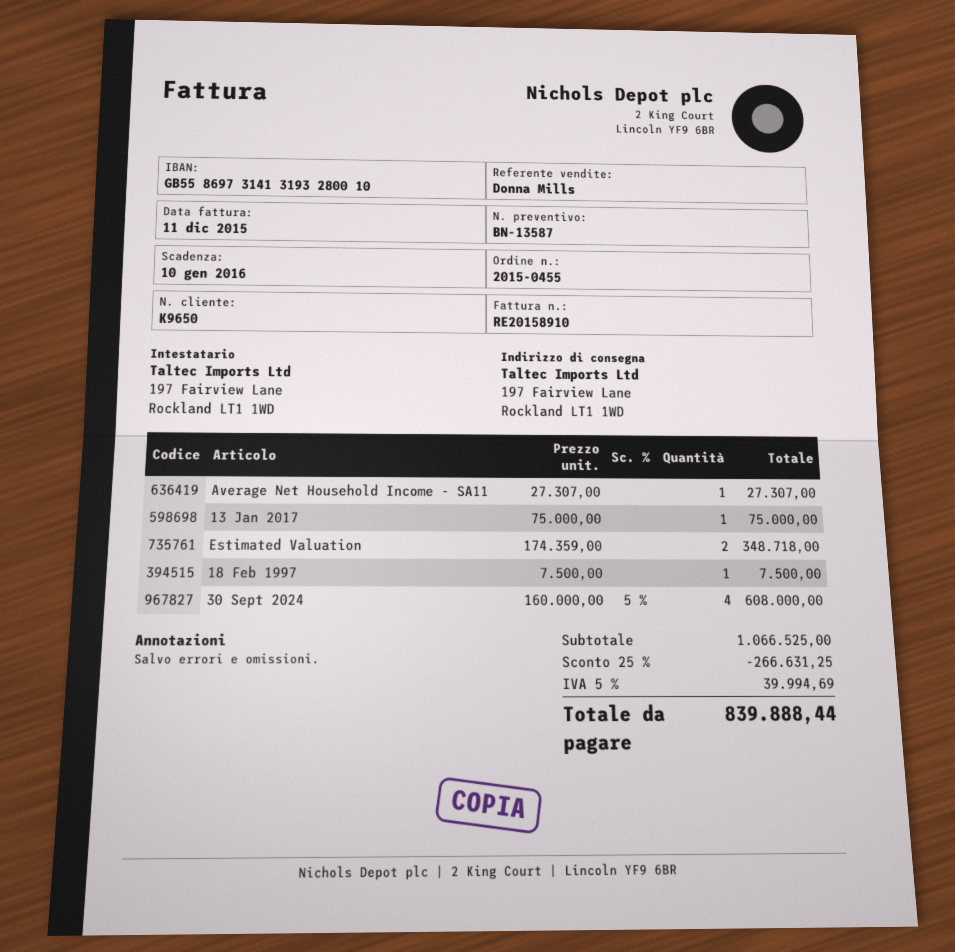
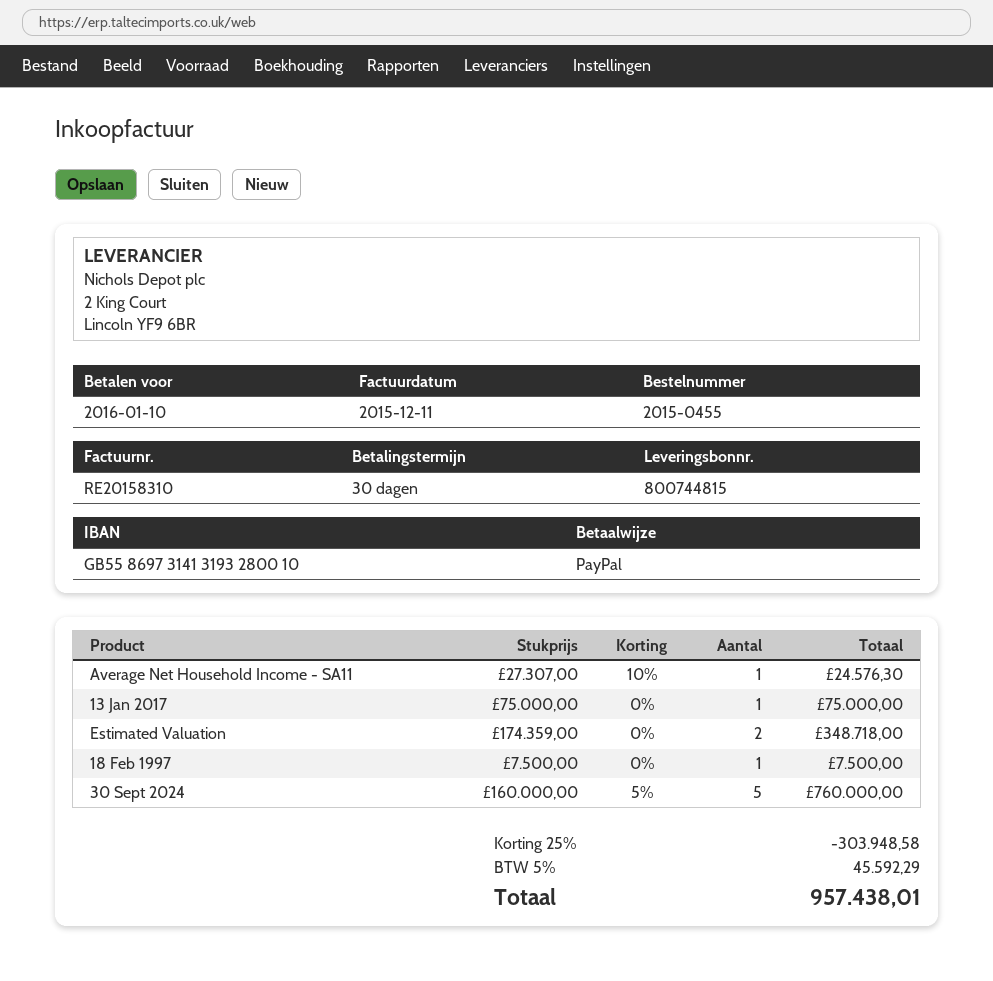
invoice number: RE20158910 -> RE20158310
Average Net Household Income - SA11: 1 x 27307.00 = 27307.00 -> 1 x 27307.00 - 10% = 24576.30
30 Sept 2024: 4 x 160000.00 - 5% = 608000.00 -> 5 x 160000.00 - 5% = 760000.00
discount: 25% = 266631.25 -> 25% = 303948.58
tax: 5% = 39994.69 -> 5% = 45592.29
total: 839888.44 -> 957438.01

